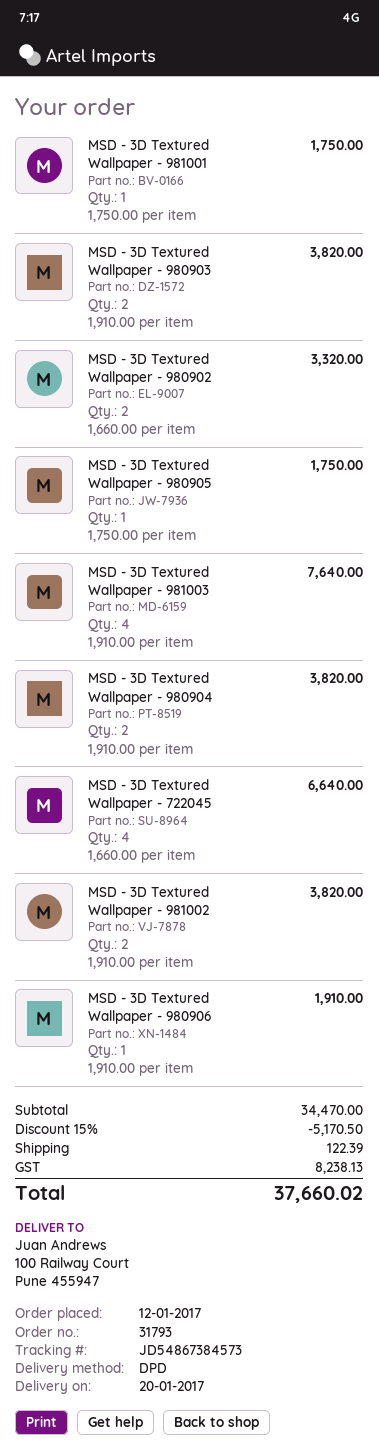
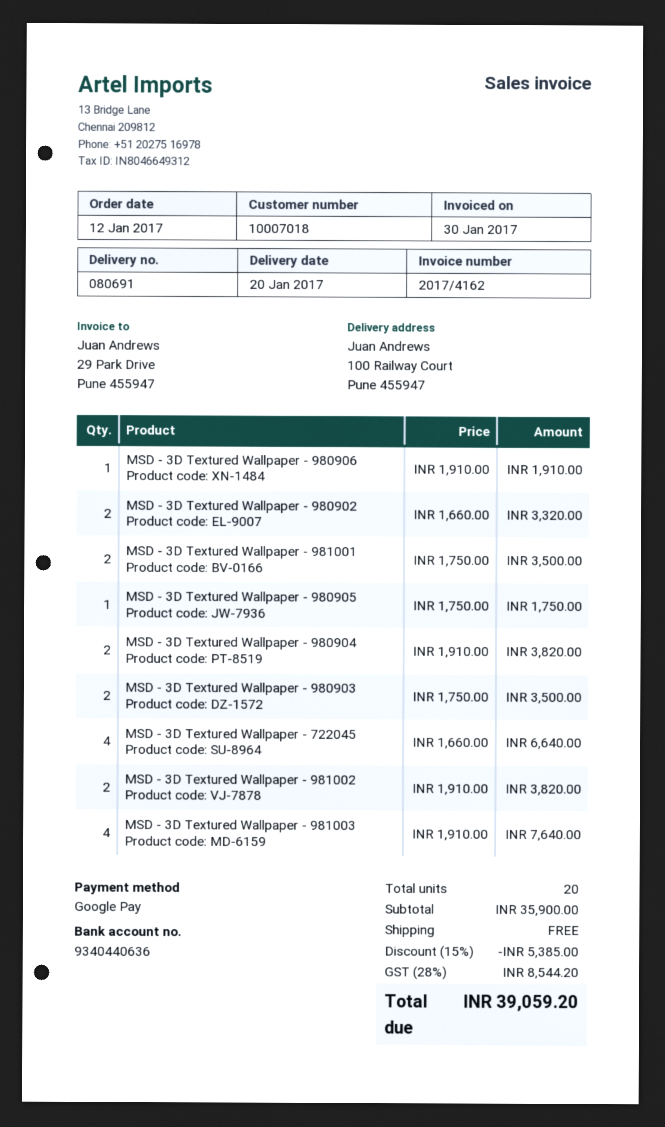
MSD - 3D Textured Wallpaper - 981001: 1 x 1750.00 = 1750.00 -> 2 x 1750.00 = 3500.00
MSD - 3D Textured Wallpaper - 980903: 2 x 1910.00 = 3820.00 -> 2 x 1750.00 = 3500.00
subtotal: 34470.00 -> 35900.00
discount: 15% = 5170.50 -> 15% = 5385.00
shipping: 122.39 -> 0.00
tax: 8238.13 -> 8544.20
total: 37660.02 -> 39059.20

